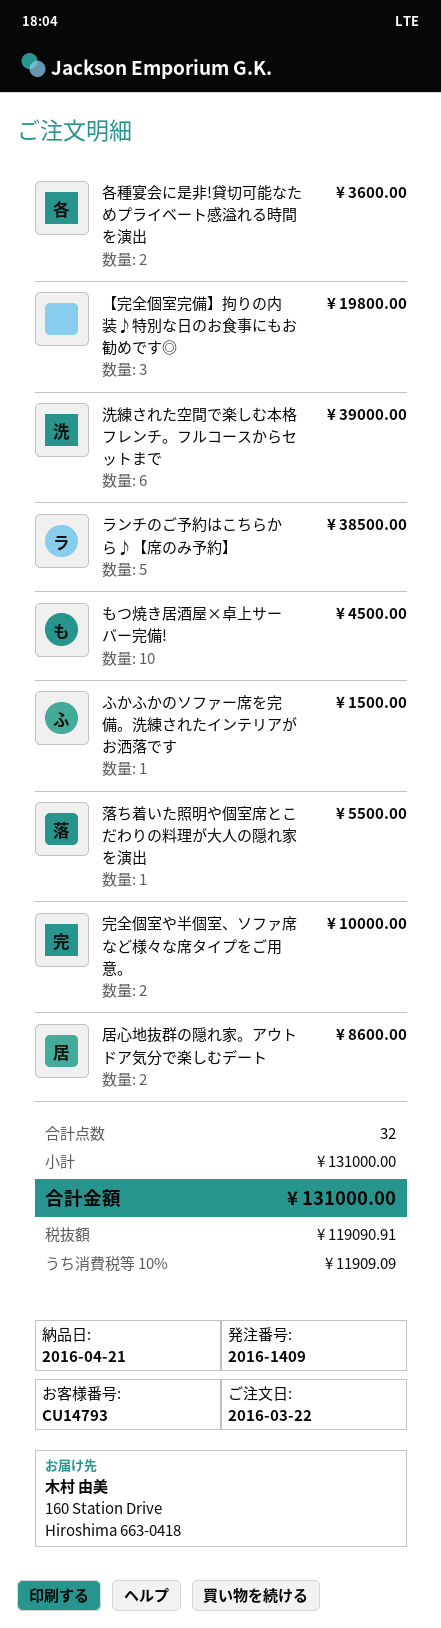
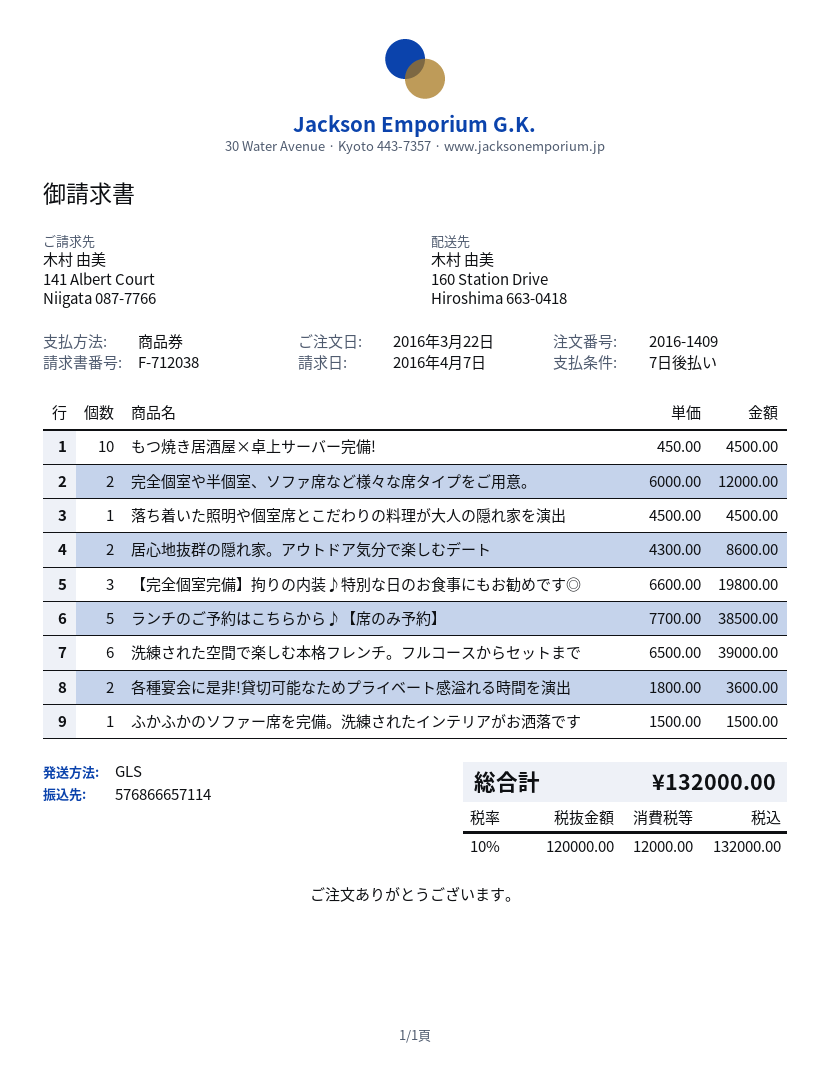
落ち着いた照明や個室席とこだわりの料理が大人の隠れ家を演出: 1 for 5500.00 -> 1 for 4500.00
完全個室や半個室、ソファ席など様々な席タイプをご用意。: 2 for 10000.00 -> 2 for 12000.00
net: 119090.91 -> 120000.00
tax: 10% = 11909.09 -> 10% = 12000.00
total: 131000.00 -> 132000.00

